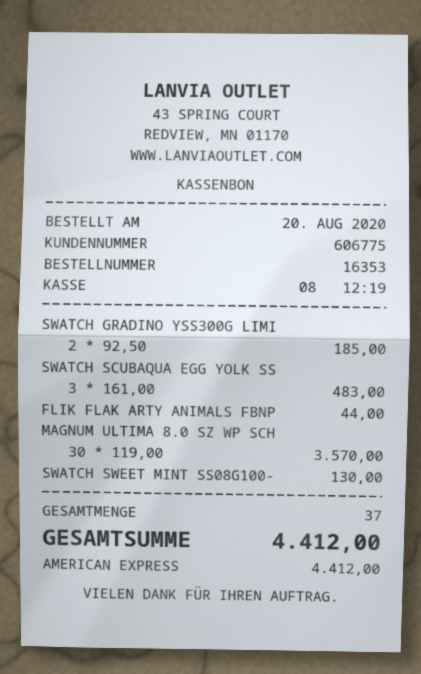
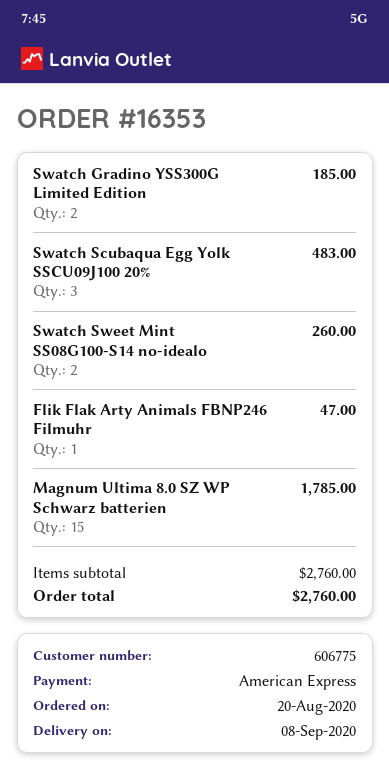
FLIK FLAK ARTY ANIMALS FBNP: 1 for 44.00 -> 1 for 47.00
MAGNUM ULTIMA 8.0 SZ WP SCH: 30 for 3570.00 -> 15 for 1785.00
SWATCH SWEET MINT SS08G100-: 1 for 130.00 -> 2 for 260.00
total: 4412.00 -> 2760.00

